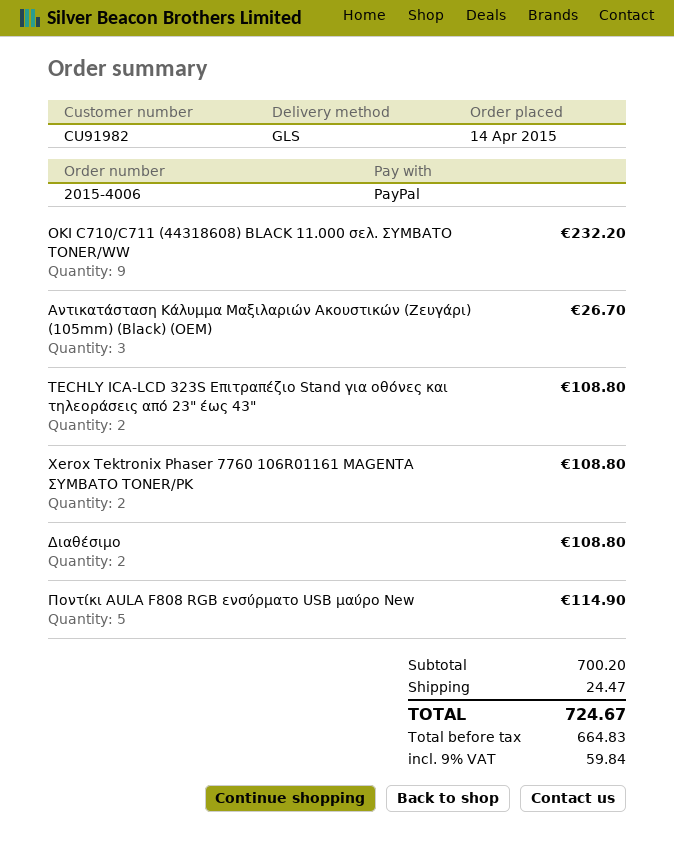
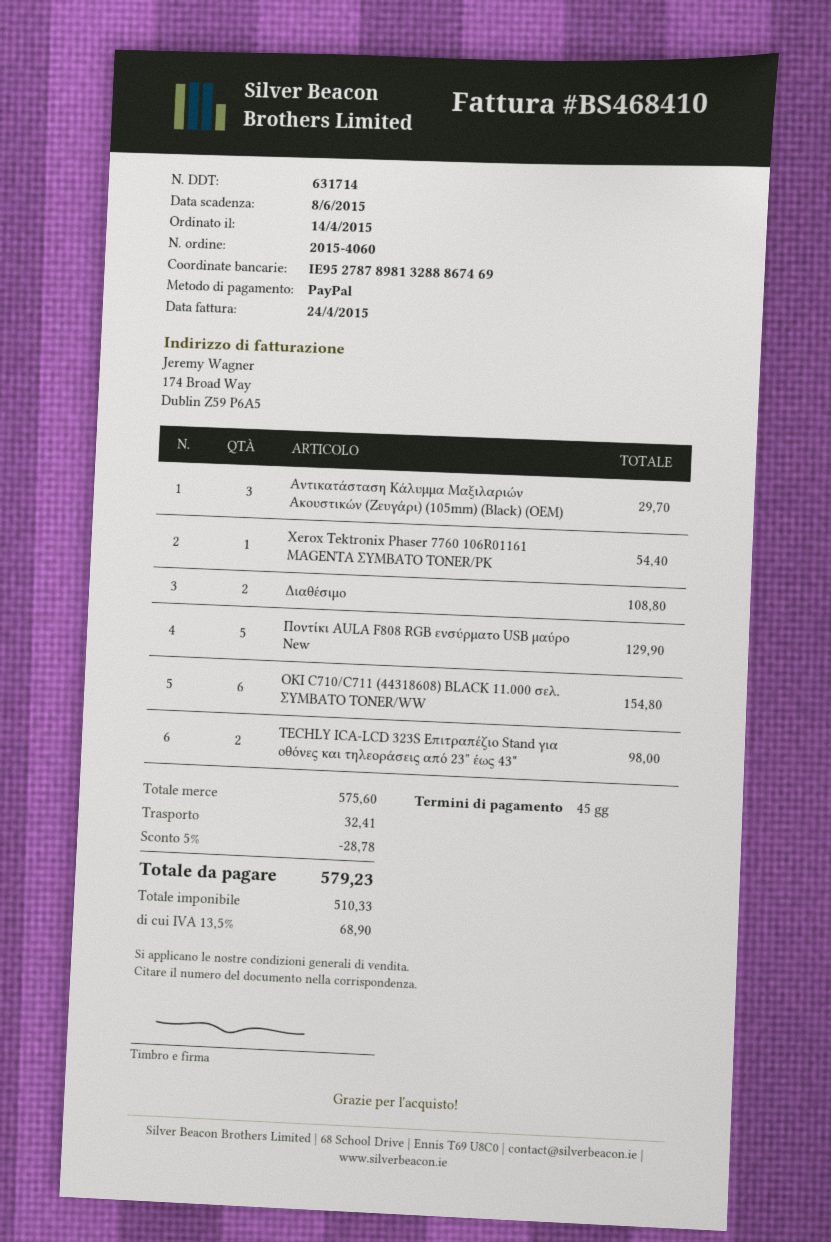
order number: 2015-4006 -> 2015-4060
OKI C710/C711 (44318608) BLACK 11.000 σελ. ΣΥΜΒΑΤΟ TONER/WW: 9 for 232.20 -> 6 for 154.80
Αντικατάσταση Κάλυμμα Μαξιλαριών Ακουστικών (Ζευγάρι) (105mm) (Black) (OEM): 3 for 26.70 -> 3 for 29.70
TECHLY ICA-LCD 323S Επιτραπέζιο Stand για οθόνες και τηλεοράσεις από 23" έως 43": 2 for 108.80 -> 2 for 98.00
Xerox Tektronix Phaser 7760 106R01161 MAGENTA ΣΥΜΒΑΤΟ TONER/PK: 2 for 108.80 -> 1 for 54.40
Ποντίκι AULA F808 RGB ενσύρματο USB μαύρο New: 5 for 114.90 -> 5 for 129.90
subtotal: 700.20 -> 575.60
discount: none -> 5% = 28.78
shipping: 24.47 -> 32.41
net: 664.83 -> 510.33
tax: 9% = 59.84 -> 13.5% = 68.90
total: 724.67 -> 579.23

